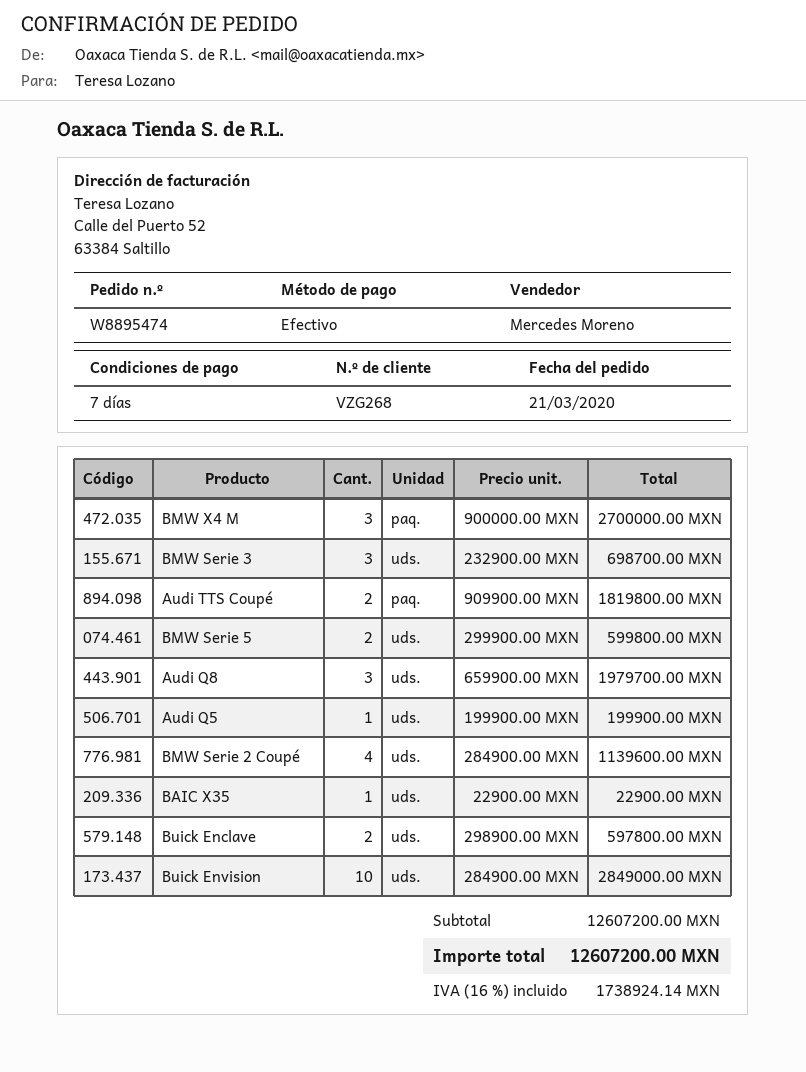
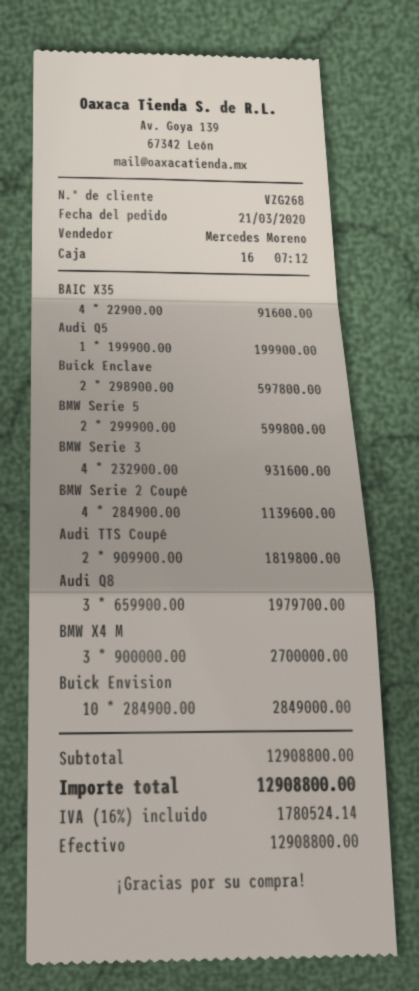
BMW Serie 3: 3 x 232900.00 = 698700.00 -> 4 x 232900.00 = 931600.00
BAIC X35: 1 x 22900.00 = 22900.00 -> 4 x 22900.00 = 91600.00
subtotal: 12607200.00 -> 12908800.00
tax: 16% = 1738924.14 -> 16% = 1780524.14
total: 12607200.00 -> 12908800.00

